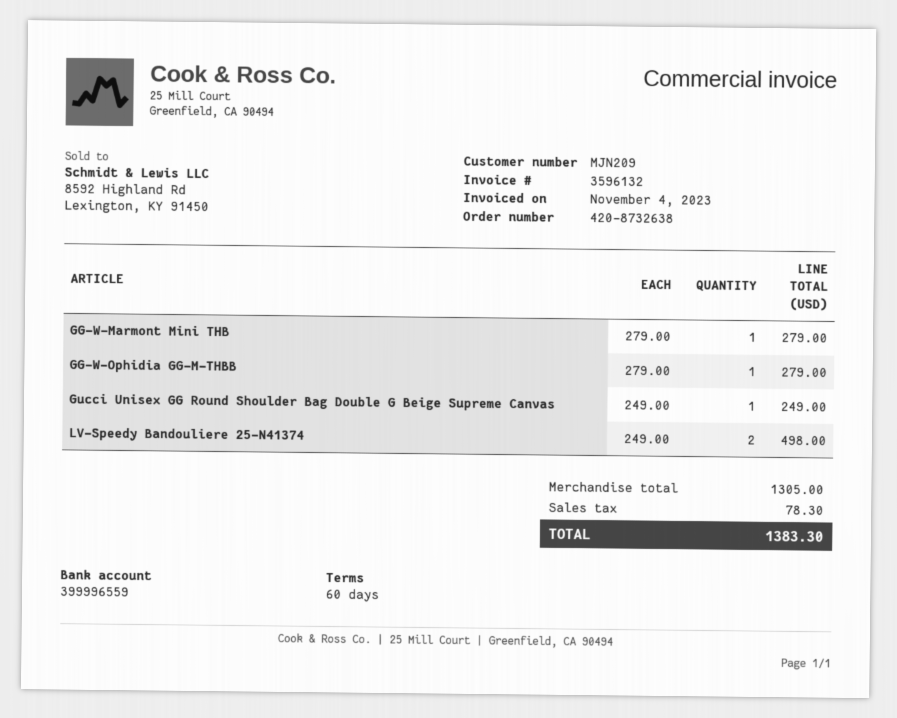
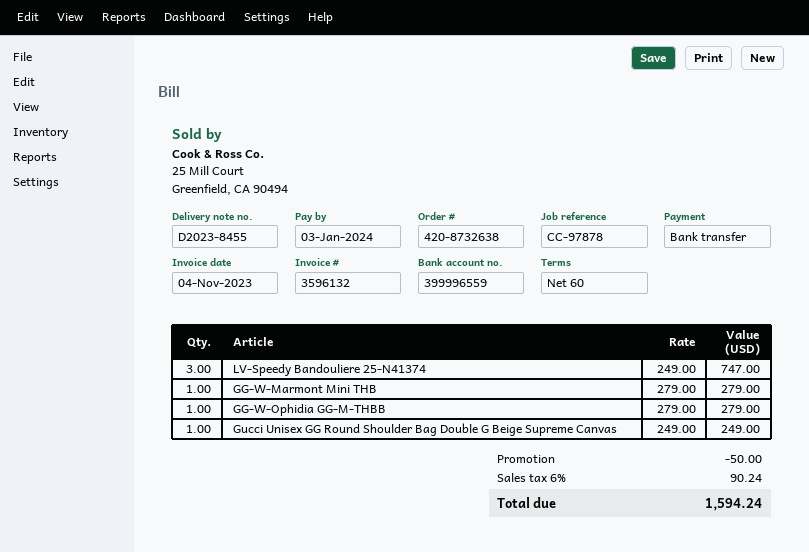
LV-Speedy Bandouliere 25-N41374: 2 x 249.00 = 498.00 -> 3 x 249.00 = 747.00
discount: none -> 50.00
tax: 78.30 -> 90.24
total: 1383.30 -> 1594.24

